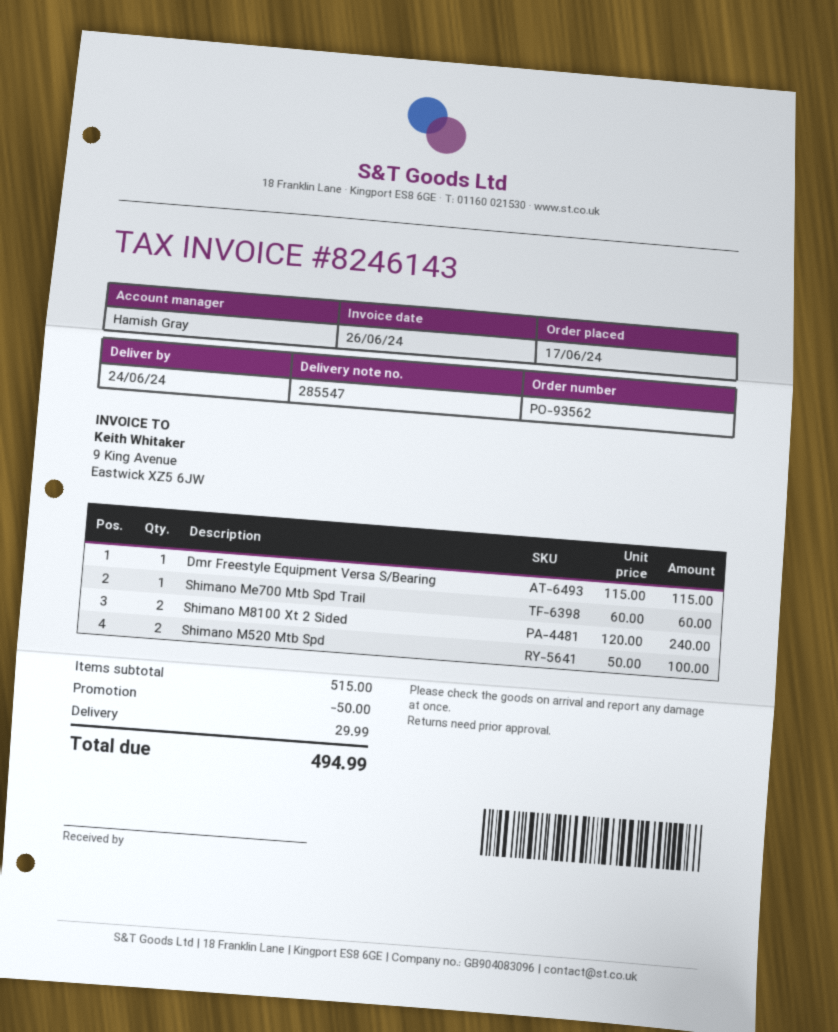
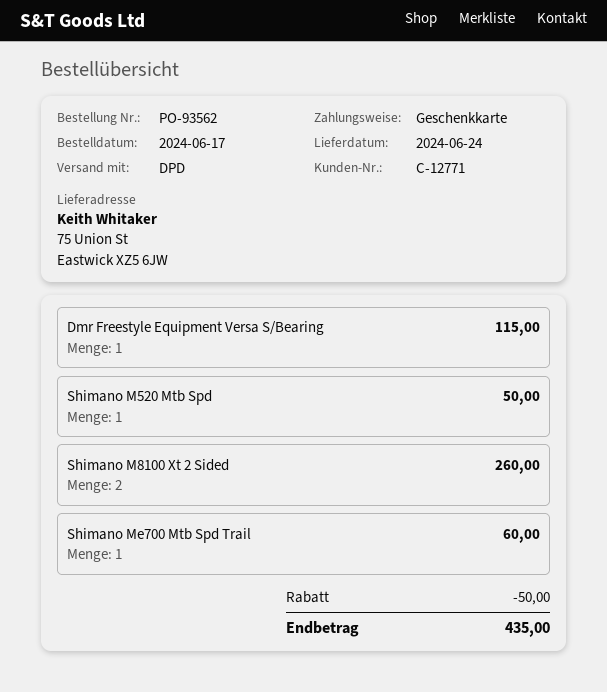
Shimano M8100 Xt 2 Sided: 2 for 240.00 -> 2 for 260.00
Shimano M520 Mtb Spd: 2 for 100.00 -> 1 for 50.00
shipping: 29.99 -> none
total: 494.99 -> 435.00

